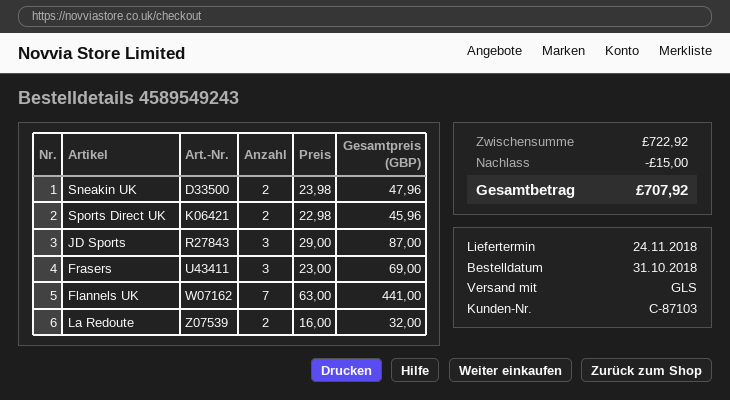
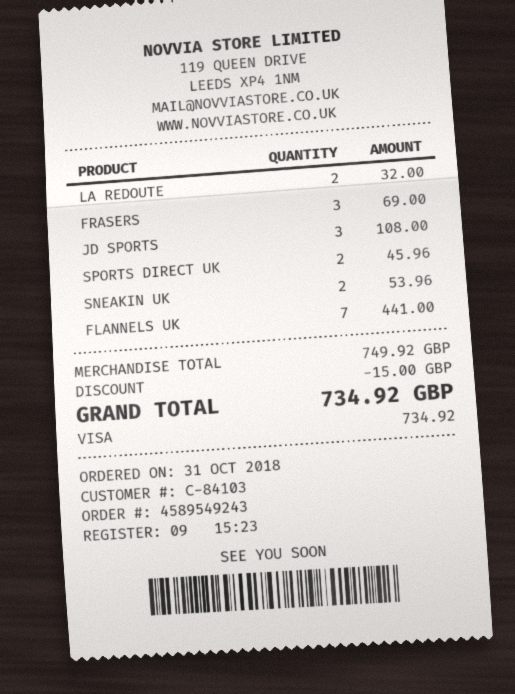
customer number: C-87103 -> C-84103
Sneakin UK: 2 for 47.96 -> 2 for 53.96
JD Sports: 3 for 87.00 -> 3 for 108.00
subtotal: 722.92 -> 749.92
total: 707.92 -> 734.92

